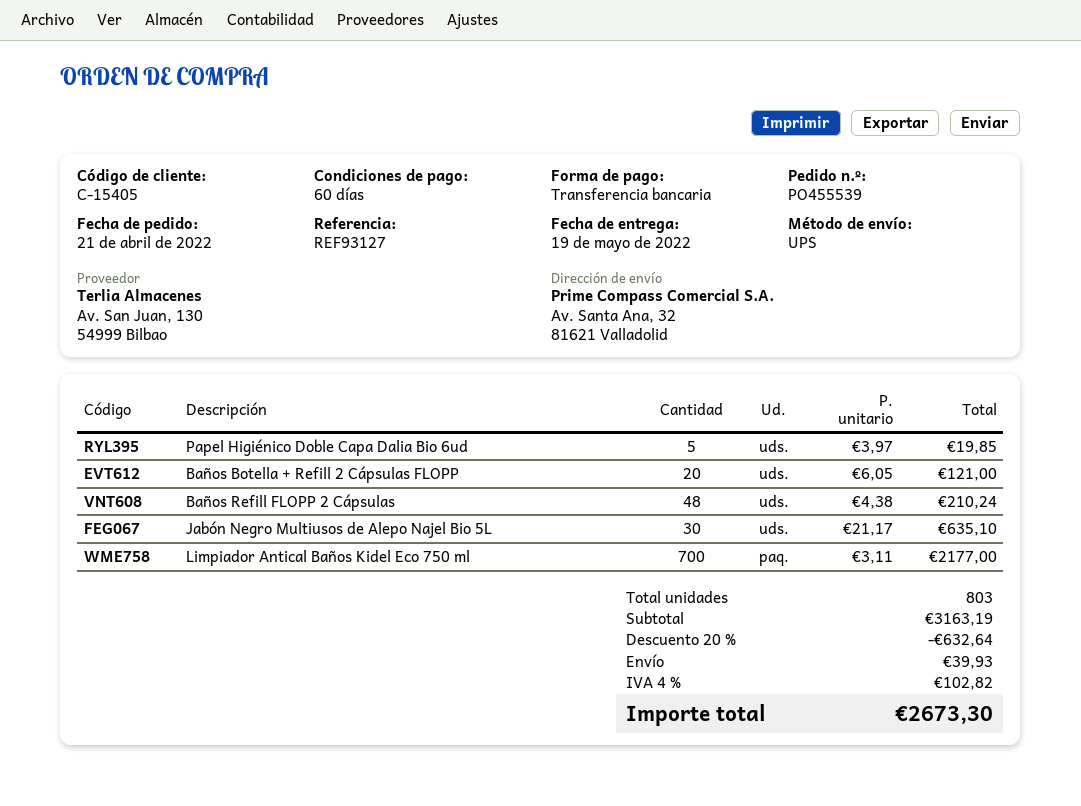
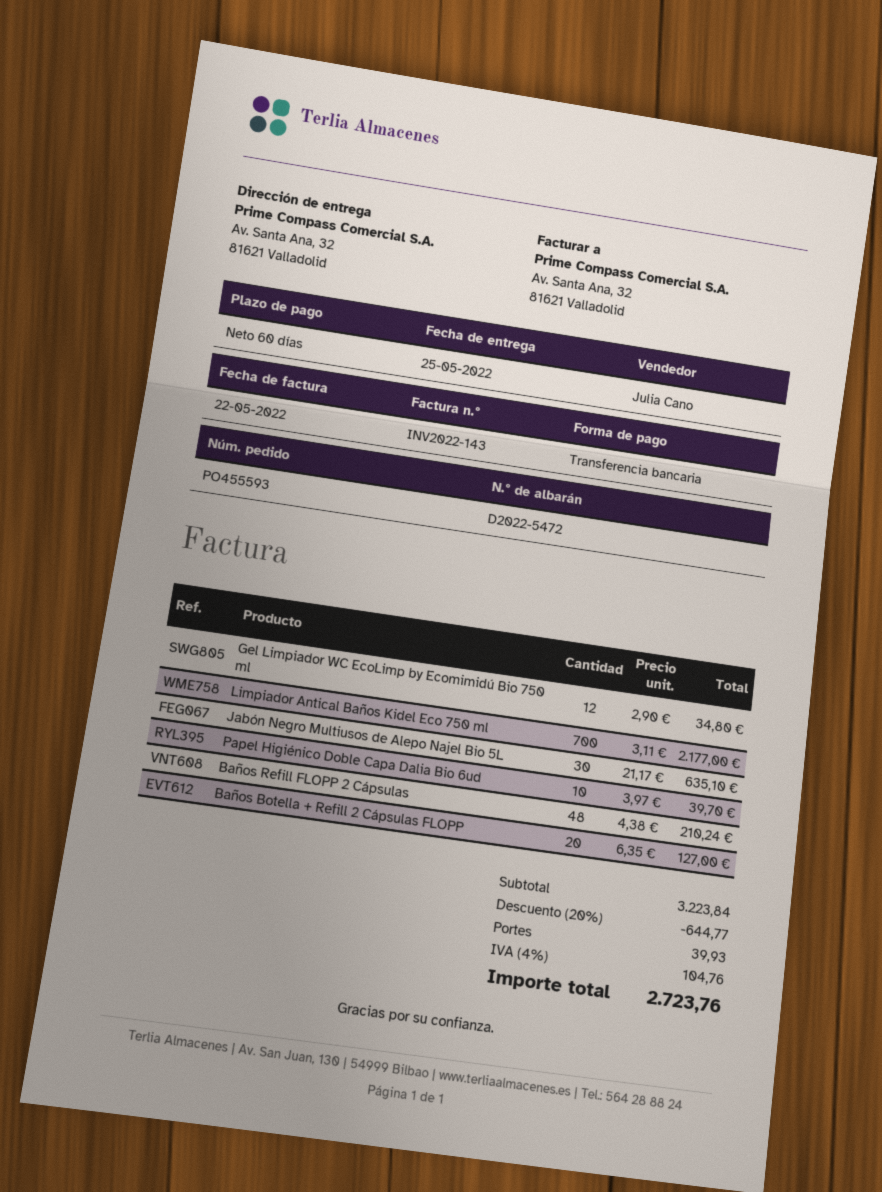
order number: PO455539 -> PO455593
delivery date: 2022-05-19 -> 2022-05-25
Papel Higiénico Doble Capa Dalia Bio 6ud: 5 x 3.97 = 19.85 -> 10 x 3.97 = 39.70
Baños Botella + Refill 2 Cápsulas FLOPP: 20 x 6.05 = 121.00 -> 20 x 6.35 = 127.00
Gel Limpiador WC EcoLimp by Ecomimidú Bio 750 ml: none -> 12 x 2.90 = 34.80
subtotal: 3163.19 -> 3223.84
discount: 20% = 632.64 -> 20% = 644.77
tax: 4% = 102.82 -> 4% = 104.76
total: 2673.30 -> 2723.76

